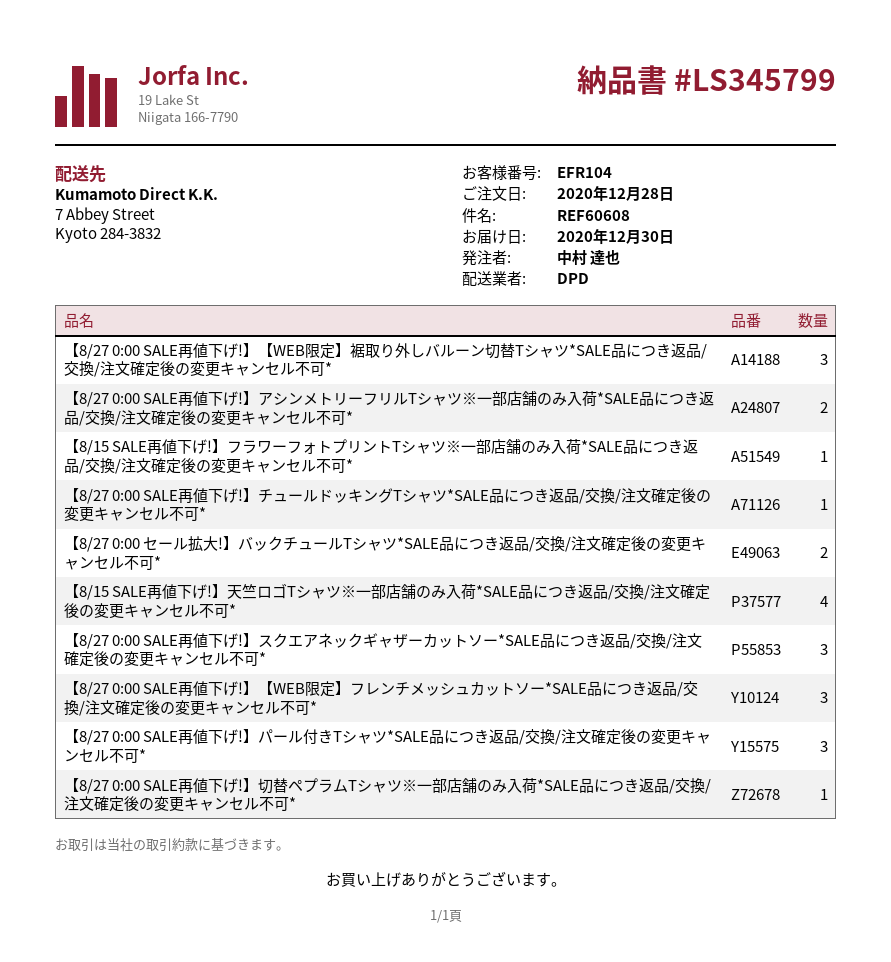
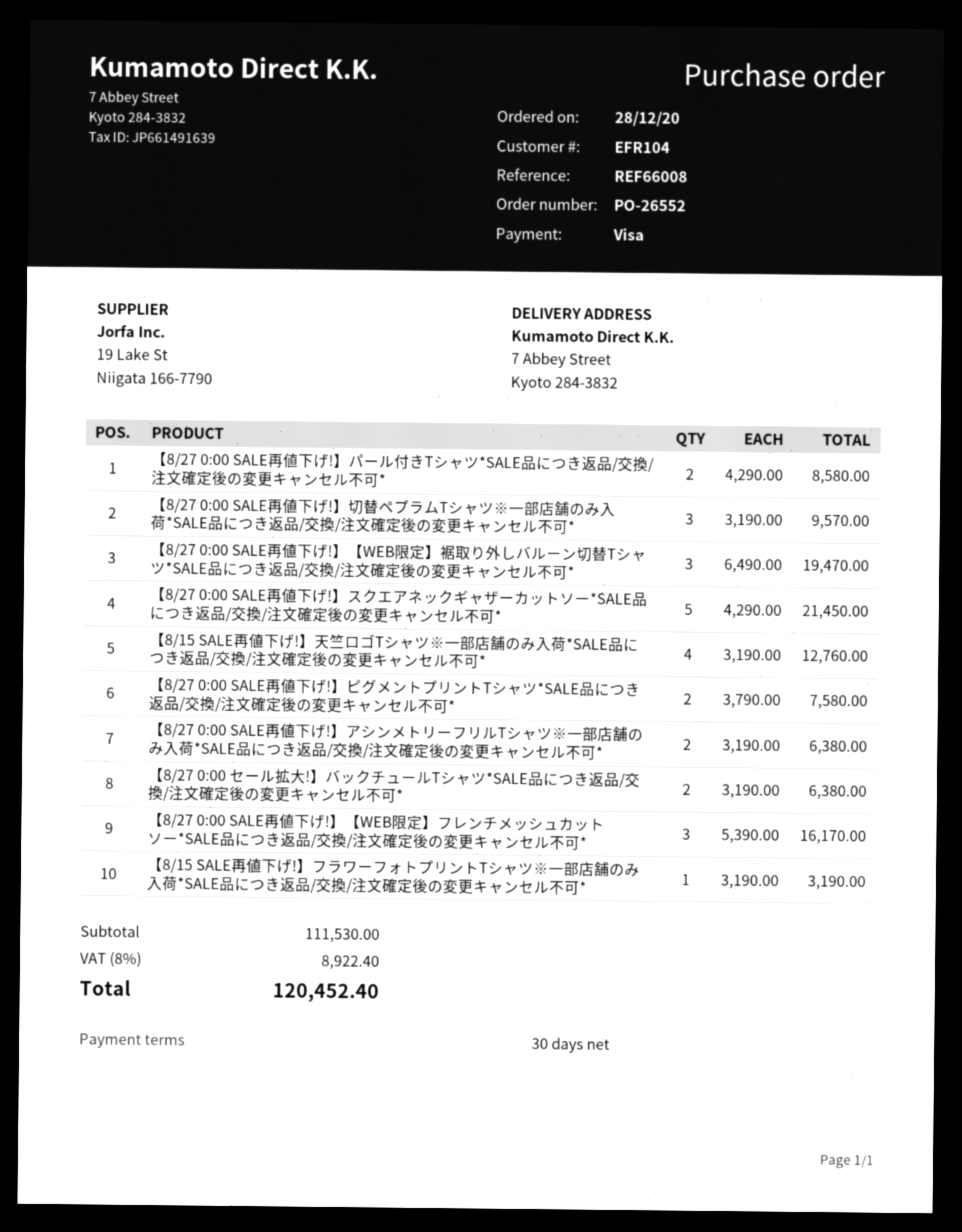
reference: REF60608 -> REF66008
【8/27 0:00 SALE再値下げ!】チュールドッキングTシャツ*SALE品につき返品/交換/注文確定後の変更キャンセル不可*: 1 -> none
【8/27 0:00 SALE再値下げ!】スクエアネックギャザーカットソー*SALE品につき返品/交換/注文確定後の変更キャンセル不可*: 3 -> 5
【8/27 0:00 SALE再値下げ!】パール付きTシャツ*SALE品につき返品/交換/注文確定後の変更キャンセル不可*: 3 -> 2
【8/27 0:00 SALE再値下げ!】切替ペプラムTシャツ※一部店舗のみ入荷*SALE品につき返品/交換/注文確定後の変更キャンセル不可*: 1 -> 3
【8/27 0:00 SALE再値下げ!】ピグメントプリントTシャツ*SALE品につき返品/交換/注文確定後の変更キャンセル不可*: none -> 2

